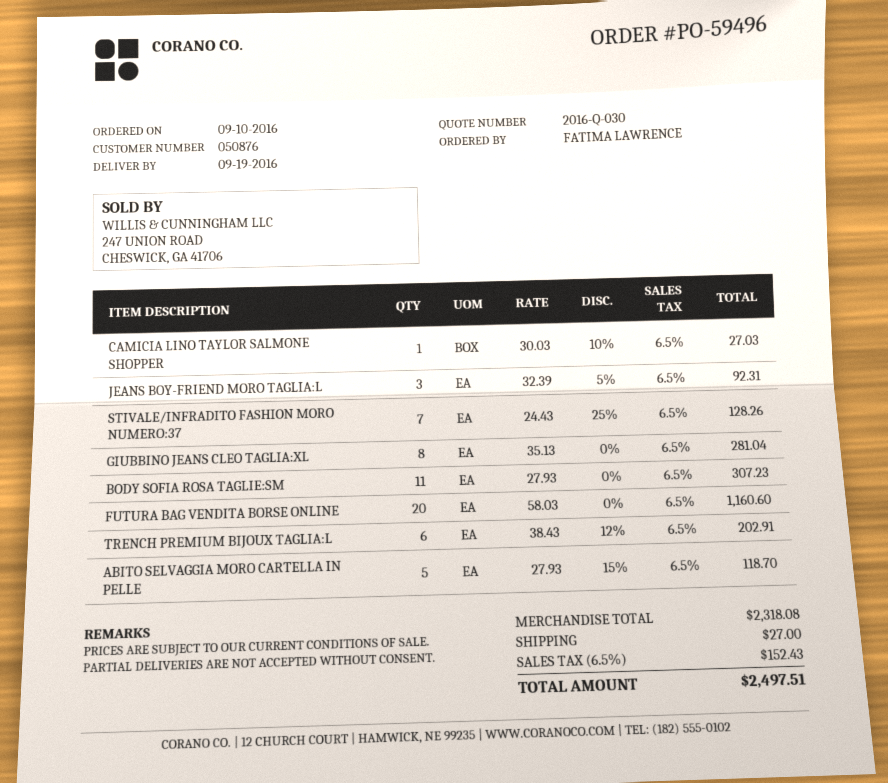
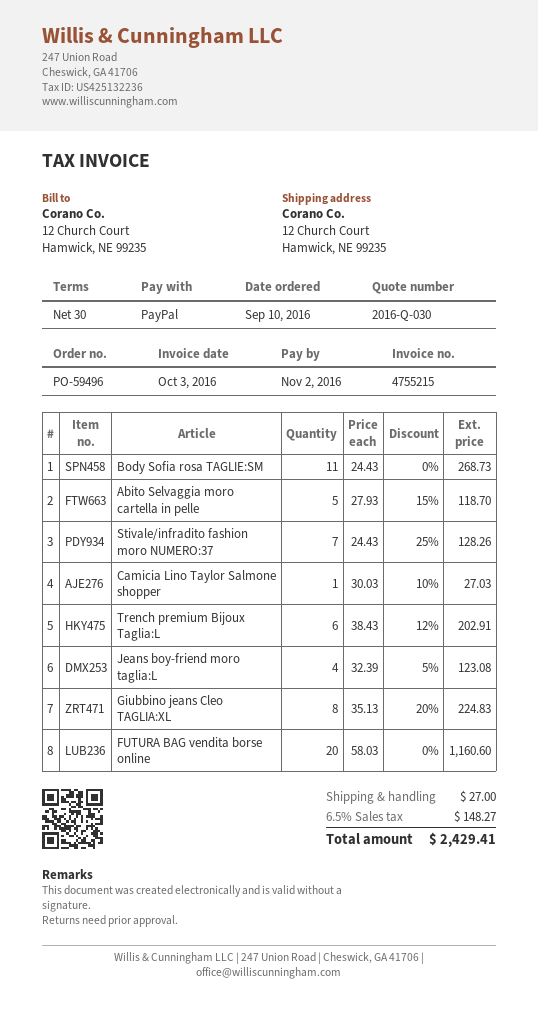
JEANS BOY-FRIEND MORO TAGLIA:L: 3 x 32.39 - 5% = 92.31 -> 4 x 32.39 - 5% = 123.08
GIUBBINO JEANS CLEO TAGLIA:XL: 8 x 35.13 = 281.04 -> 8 x 35.13 - 20% = 224.83
BODY SOFIA ROSA TAGLIE:SM: 11 x 27.93 = 307.23 -> 11 x 24.43 = 268.73
tax: 6.5% = 152.43 -> 6.5% = 148.27
total: 2497.51 -> 2429.41

